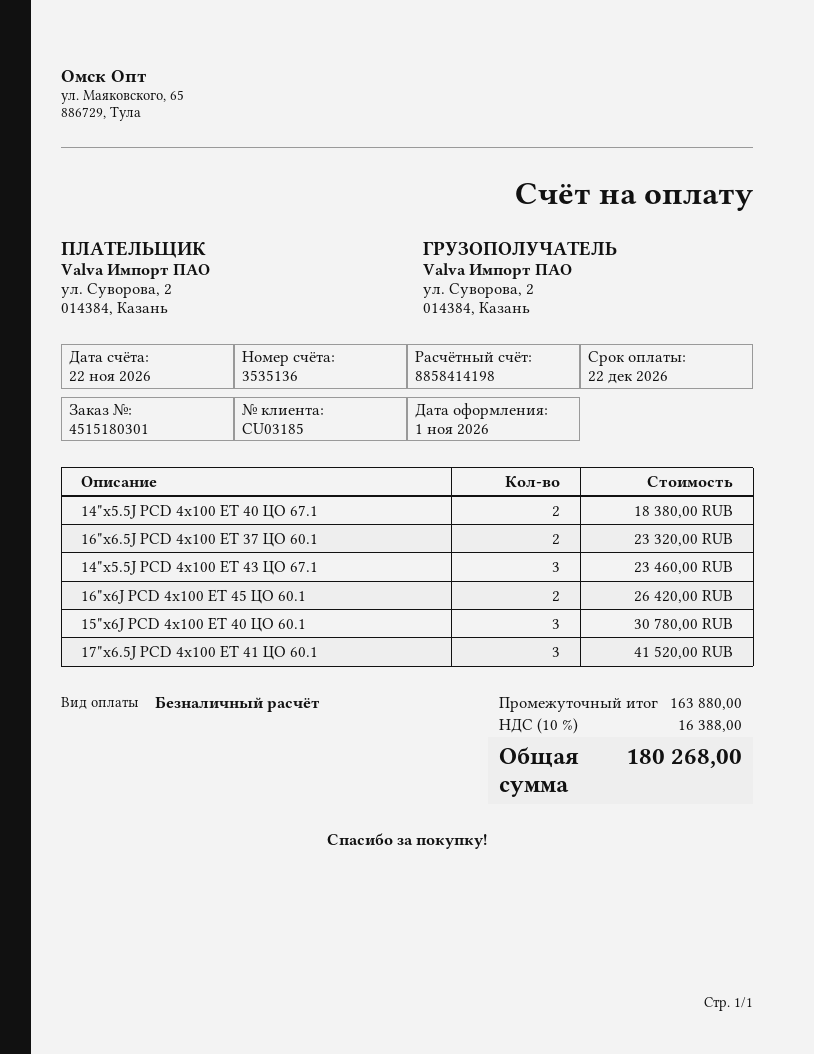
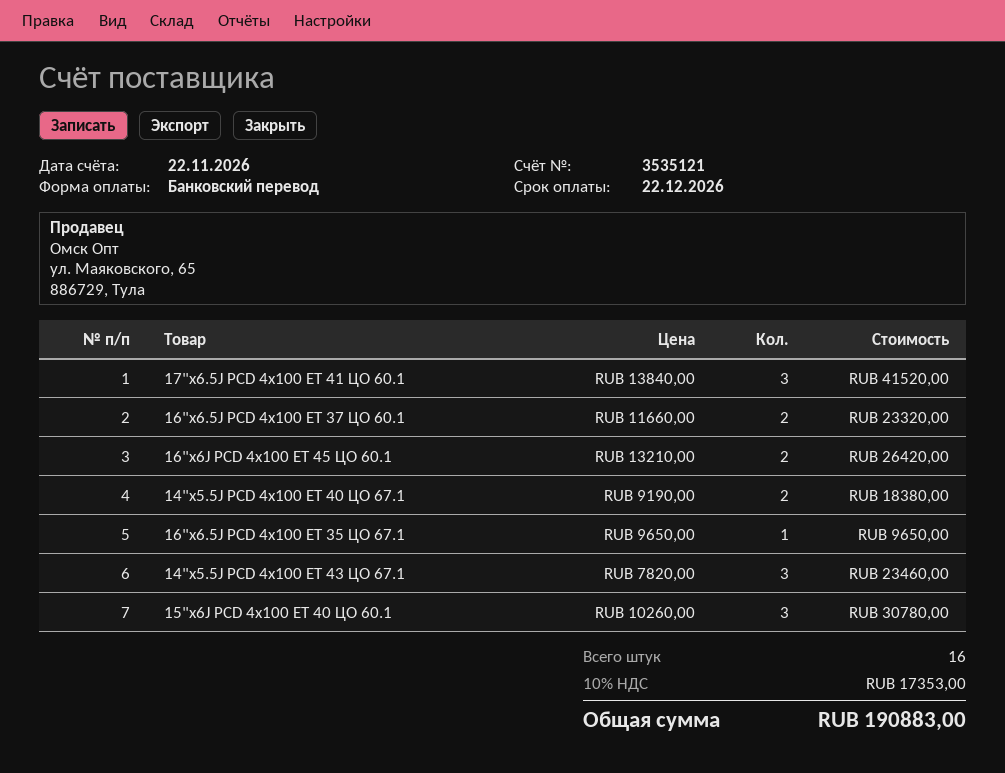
invoice number: 3535136 -> 3535121
16"x6.5J PCD 4x100 ЕТ 35 ЦО 67.1: none -> 1 for 9650.00
tax: 10% = 16388.00 -> 10% = 17353.00
total: 180268.00 -> 190883.00

